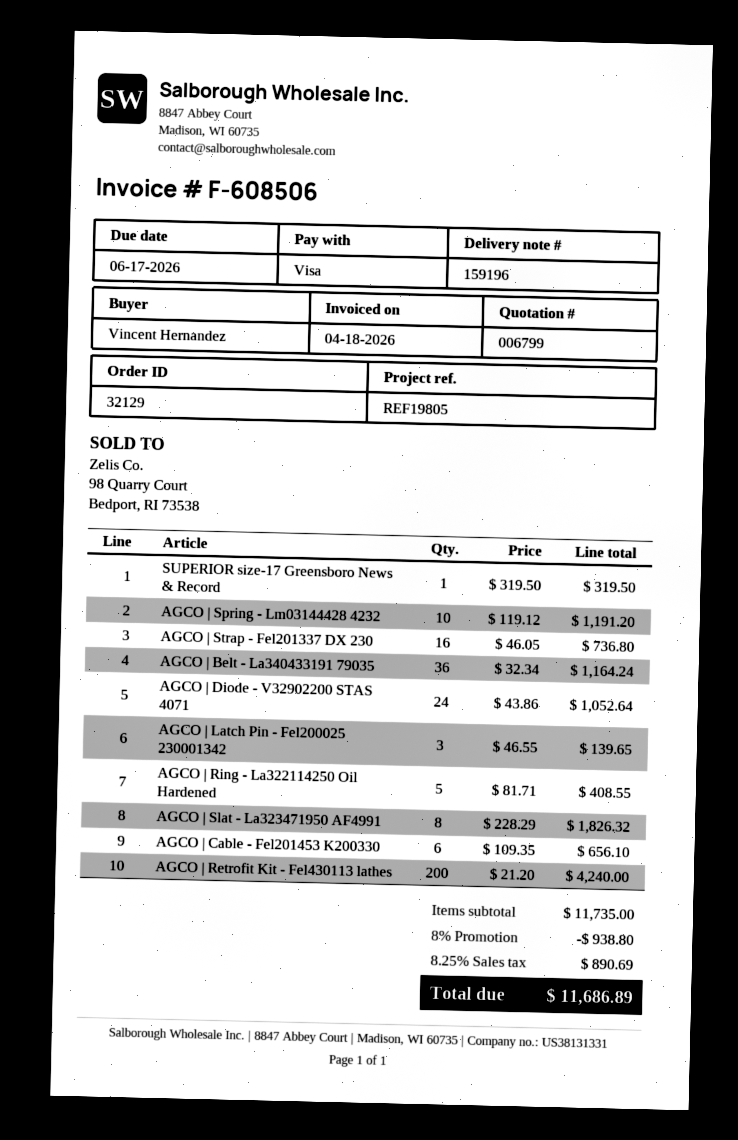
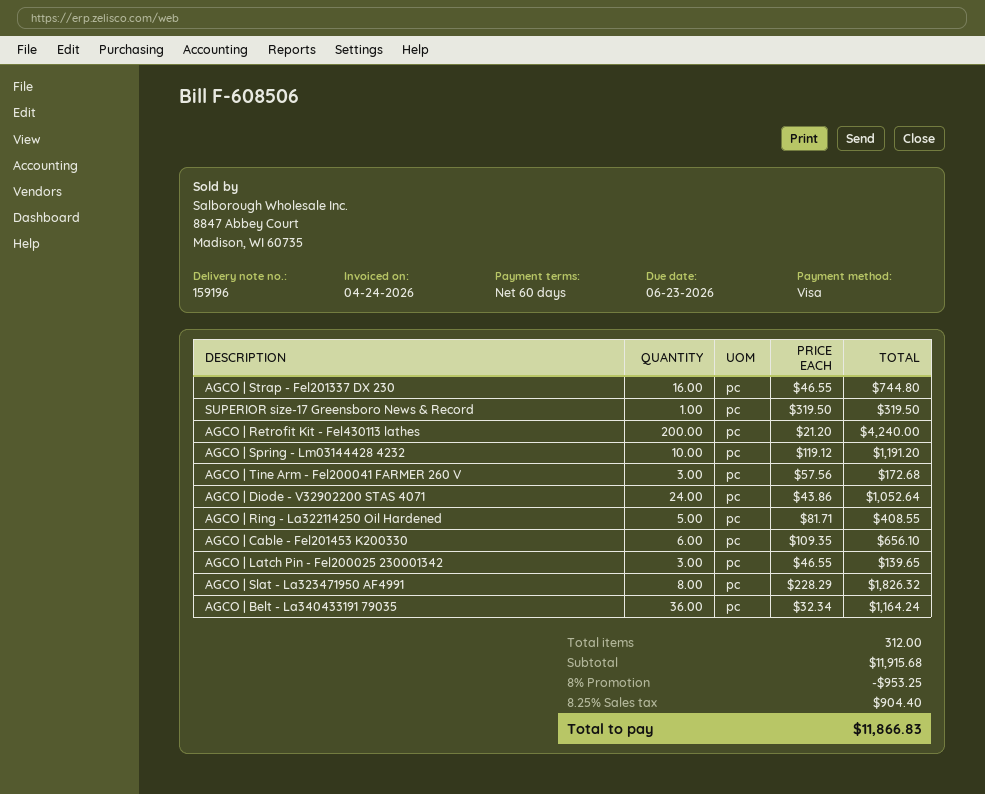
invoice date: 2026-04-18 -> 2026-04-24
due date: 2026-06-17 -> 2026-06-23
AGCO | Strap - Fel201337 DX 230: 16 x 46.05 = 736.80 -> 16 x 46.55 = 744.80
AGCO | Tine Arm - Fel200041 FARMER 260 V: none -> 3 x 57.56 = 172.68
subtotal: 11735.00 -> 11915.68
discount: 8% = 938.80 -> 8% = 953.25
tax: 8.25% = 890.69 -> 8.25% = 904.40
total: 11686.89 -> 11866.83

